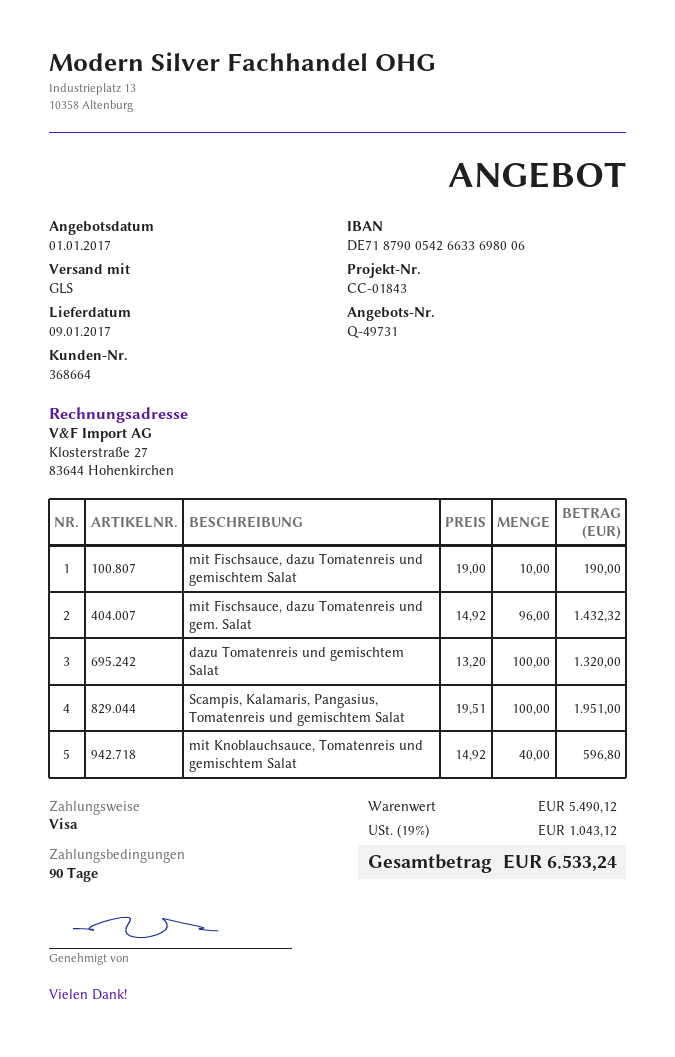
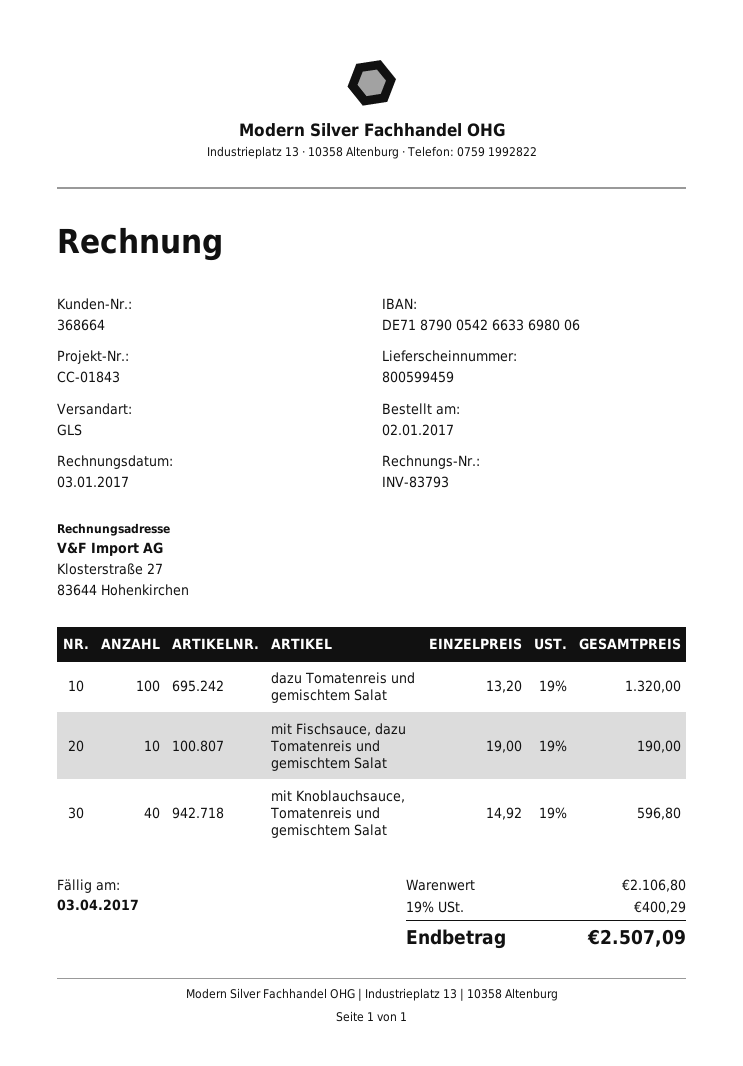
mit Fischsauce, dazu Tomatenreis und gem. Salat: 96 x 14.92 = 1432.32 -> none
Scampis, Kalamaris, Pangasius, Tomatenreis und gemischtem Salat: 100 x 19.51 = 1951.00 -> none
subtotal: 5490.12 -> 2106.80
tax: 19% = 1043.12 -> 19% = 400.29
total: 6533.24 -> 2507.09

